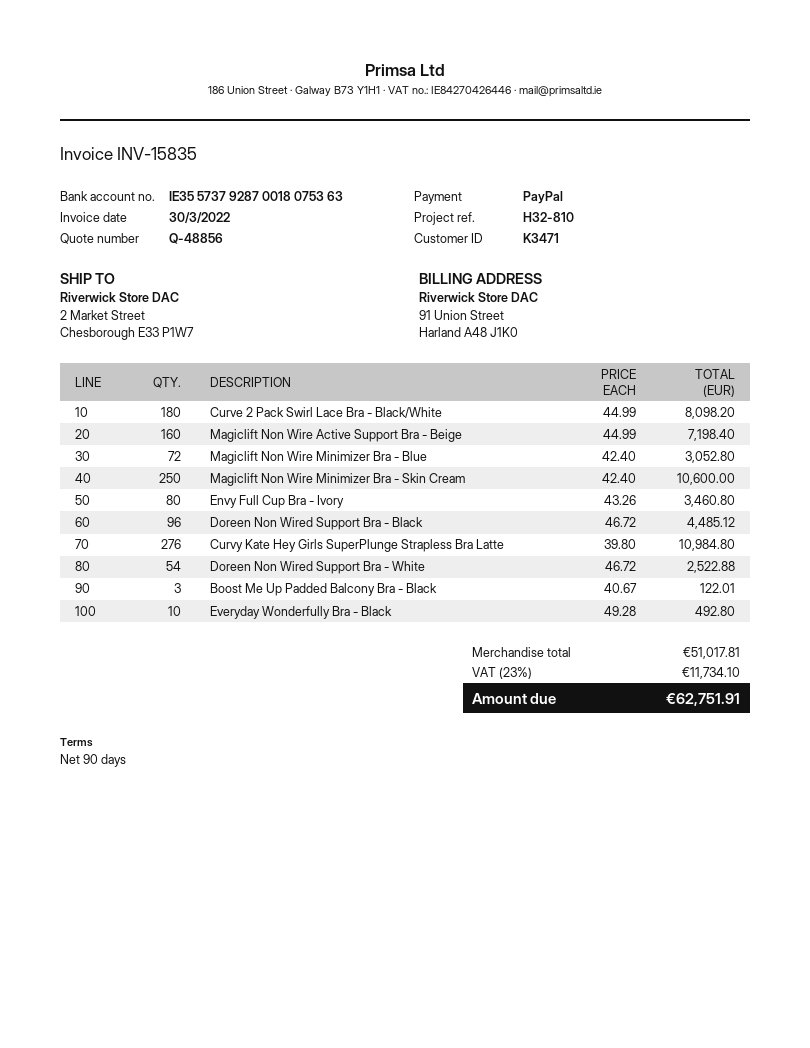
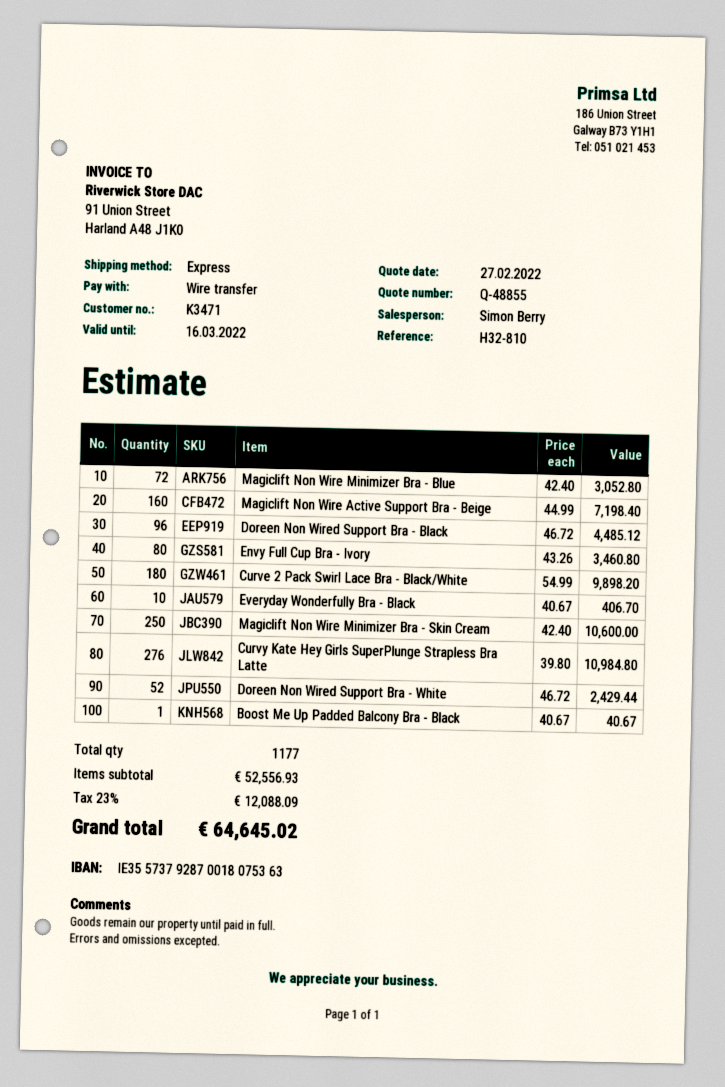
quote number: Q-48856 -> Q-48855
payment method: PayPal -> bank transfer
Curve 2 Pack Swirl Lace Bra - Black/White: 180 x 44.99 = 8098.20 -> 180 x 54.99 = 9898.20
Doreen Non Wired Support Bra - White: 54 x 46.72 = 2522.88 -> 52 x 46.72 = 2429.44
Boost Me Up Padded Balcony Bra - Black: 3 x 40.67 = 122.01 -> 1 x 40.67 = 40.67
Everyday Wonderfully Bra - Black: 10 x 49.28 = 492.80 -> 10 x 40.67 = 406.70
subtotal: 51017.81 -> 52556.93
tax: 23% = 11734.10 -> 23% = 12088.09
total: 62751.91 -> 64645.02

